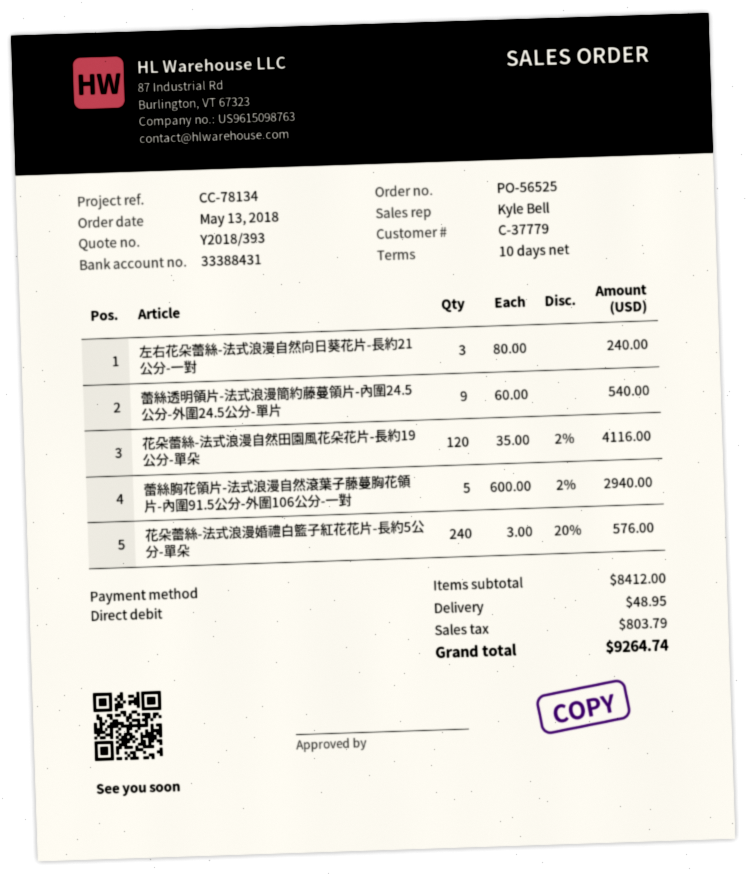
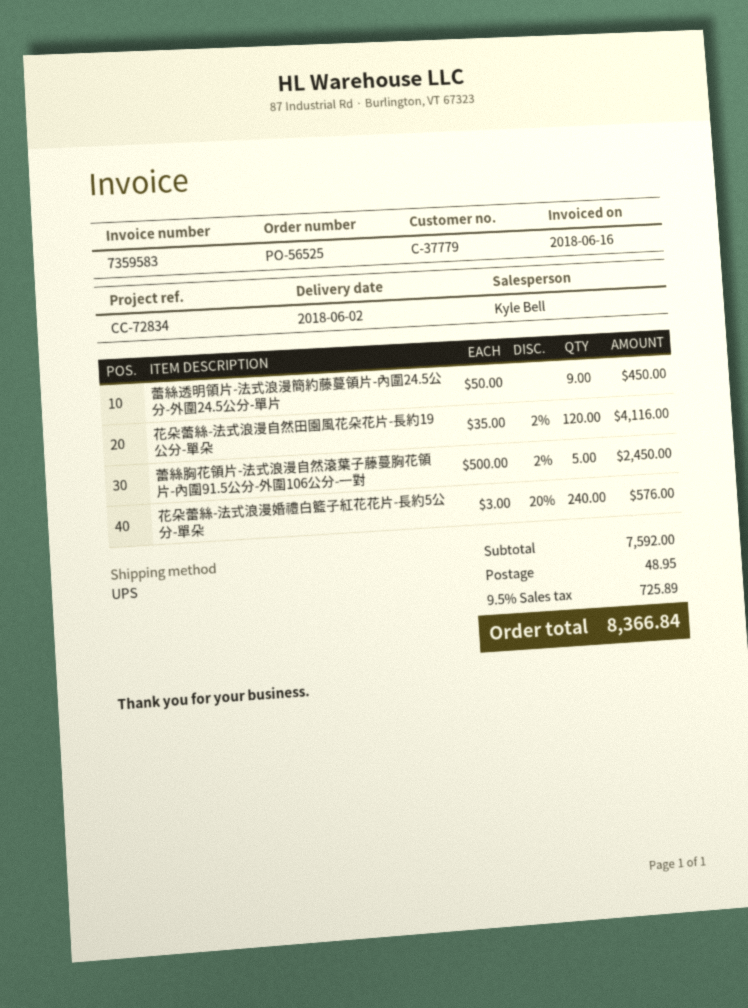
reference: CC-78134 -> CC-72834
左右花朵蕾絲-法式浪漫自然向日葵花片-長約21公分-一對: 3 x 80.00 = 240.00 -> none
蕾絲透明領片-法式浪漫簡約藤蔓領片-內圍24.5公分-外圍24.5公分-單片: 9 x 60.00 = 540.00 -> 9 x 50.00 = 450.00
蕾絲胸花領片-法式浪漫自然滾葉子藤蔓胸花領片-內圍91.5公分-外圍106公分-一對: 5 x 600.00 - 2% = 2940.00 -> 5 x 500.00 - 2% = 2450.00
subtotal: 8412.00 -> 7592.00
tax: 803.79 -> 725.89
total: 9264.74 -> 8366.84

